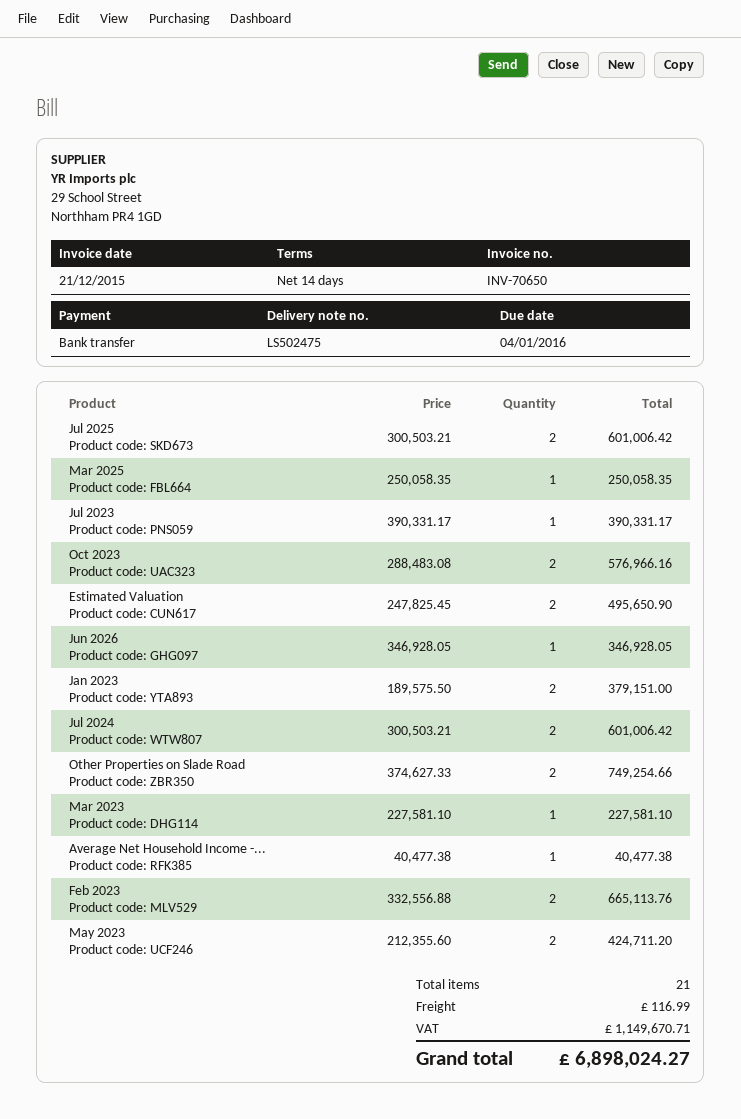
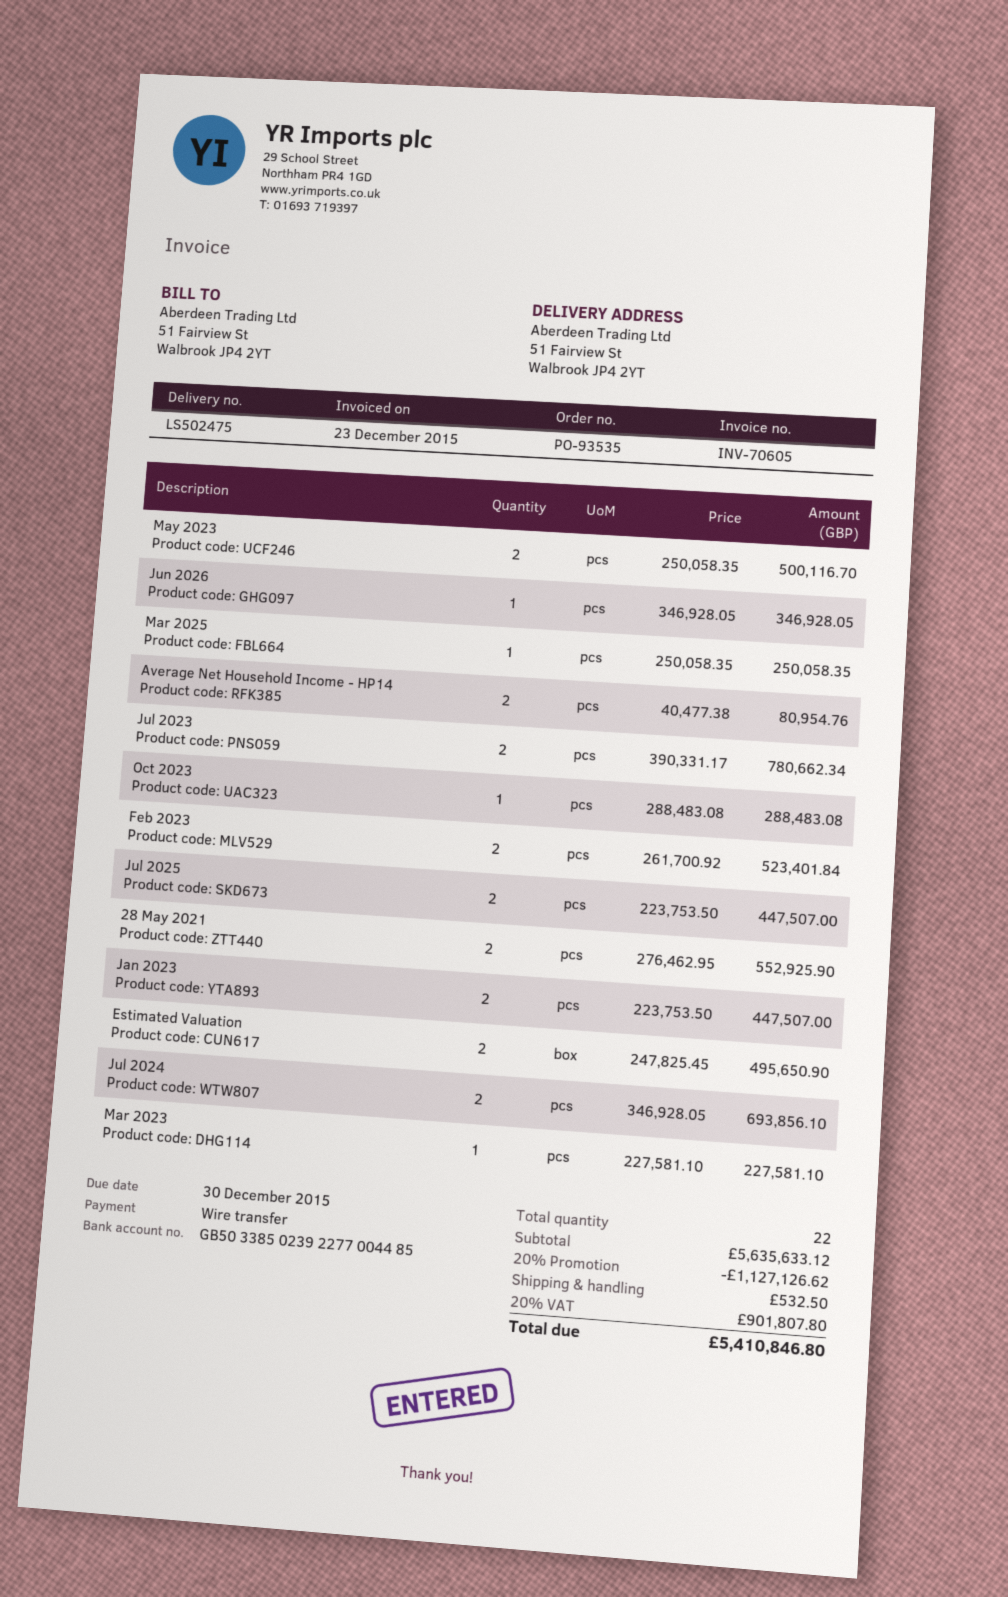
invoice number: INV-70650 -> INV-70605
invoice date: 2015-12-21 -> 2015-12-23
due date: 2016-01-04 -> 2015-12-30
Jul 2025: 2 x 300503.21 = 601006.42 -> 2 x 223753.50 = 447507.00
Jul 2023: 1 x 390331.17 = 390331.17 -> 2 x 390331.17 = 780662.34
Oct 2023: 2 x 288483.08 = 576966.16 -> 1 x 288483.08 = 288483.08
Jan 2023: 2 x 189575.50 = 379151.00 -> 2 x 223753.50 = 447507.00
Jul 2024: 2 x 300503.21 = 601006.42 -> 2 x 346928.05 = 693856.10
Other Properties on Slade Road: 2 x 374627.33 = 749254.66 -> none
Average Net Household Income -...: 1 x 40477.38 = 40477.38 -> 2 x 40477.38 = 80954.76
Feb 2023: 2 x 332556.88 = 665113.76 -> 2 x 261700.92 = 523401.84
May 2023: 2 x 212355.60 = 424711.20 -> 2 x 250058.35 = 500116.70
28 May 2021: none -> 2 x 276462.95 = 552925.90
total quantity: 21 -> 22
discount: none -> 20% = 1127126.62
shipping: 116.99 -> 532.50
tax: 1149670.71 -> 901807.80
total: 6898024.27 -> 5410846.80

